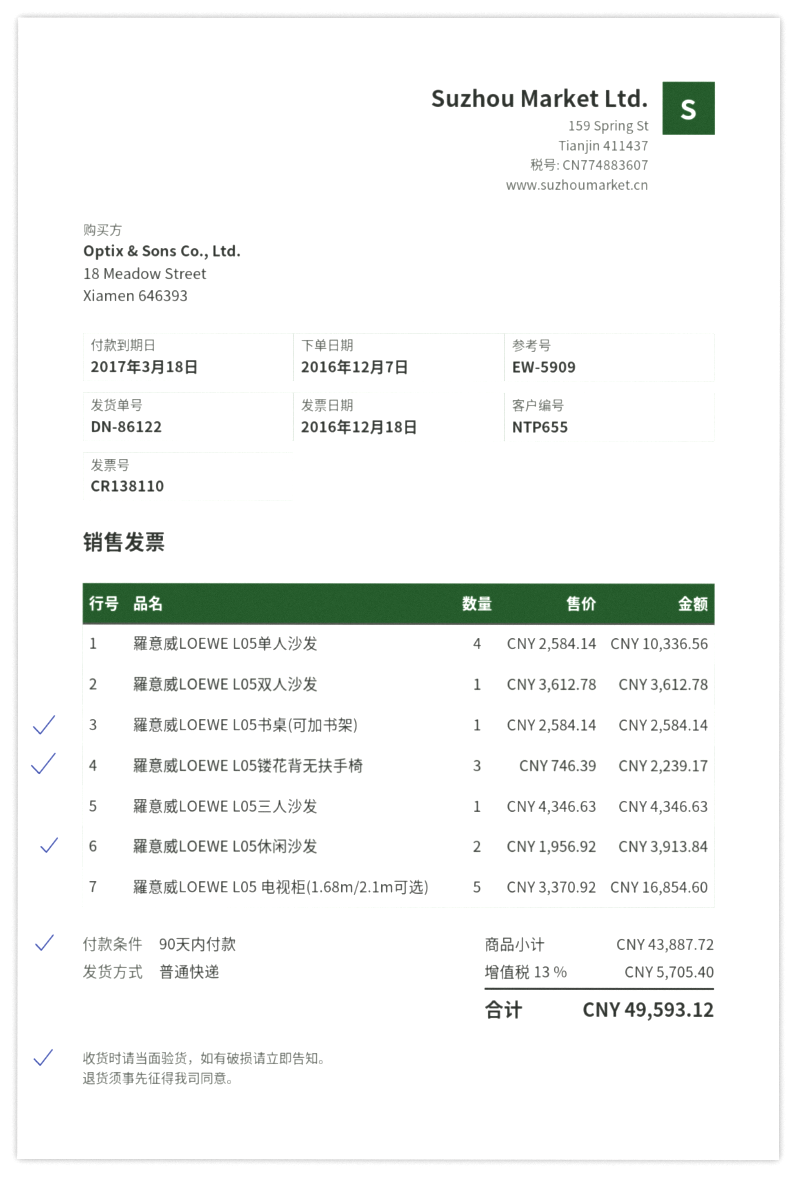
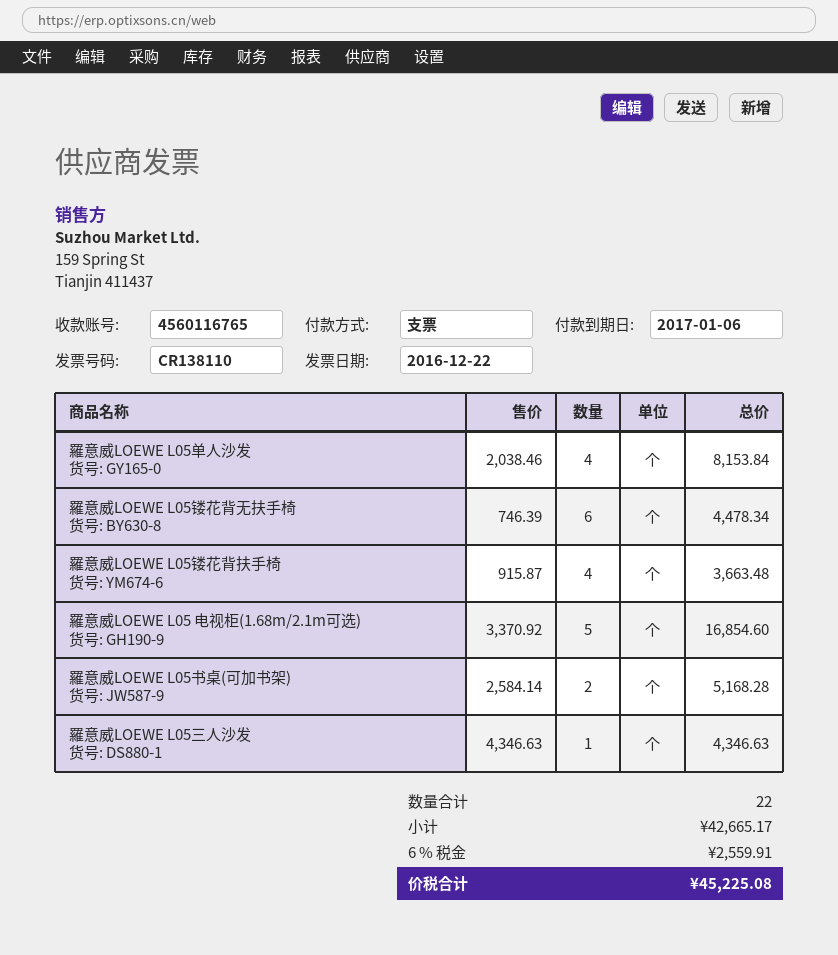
invoice date: 2016-12-18 -> 2016-12-22
due date: 2017-03-18 -> 2017-01-06
羅意威LOEWE L05单人沙发: 4 x 2584.14 = 10336.56 -> 4 x 2038.46 = 8153.84
羅意威LOEWE L05双人沙发: 1 x 3612.78 = 3612.78 -> none
羅意威LOEWE L05书桌(可加书架): 1 x 2584.14 = 2584.14 -> 2 x 2584.14 = 5168.28
羅意威LOEWE L05镂花背无扶手椅: 3 x 746.39 = 2239.17 -> 6 x 746.39 = 4478.34
羅意威LOEWE L05休闲沙发: 2 x 1956.92 = 3913.84 -> none
羅意威LOEWE L05镂花背扶手椅: none -> 4 x 915.87 = 3663.48
subtotal: 43887.72 -> 42665.17
tax: 13% = 5705.40 -> 6% = 2559.91
total: 49593.12 -> 45225.08

